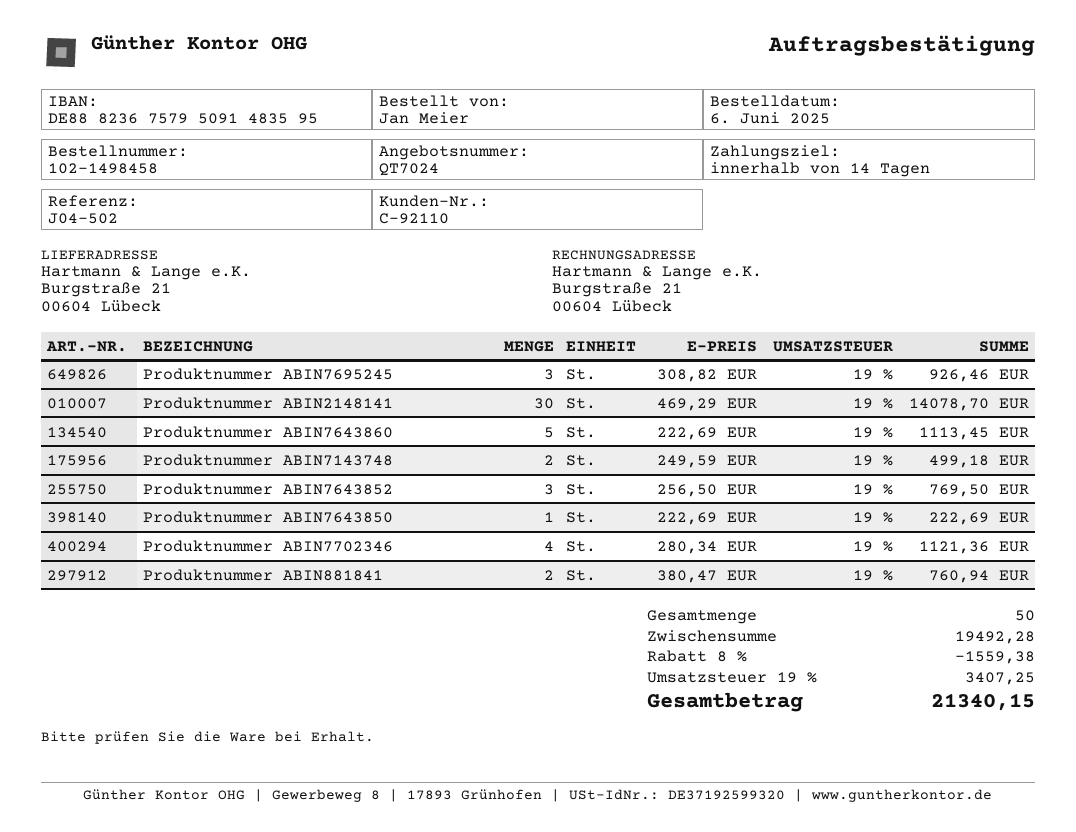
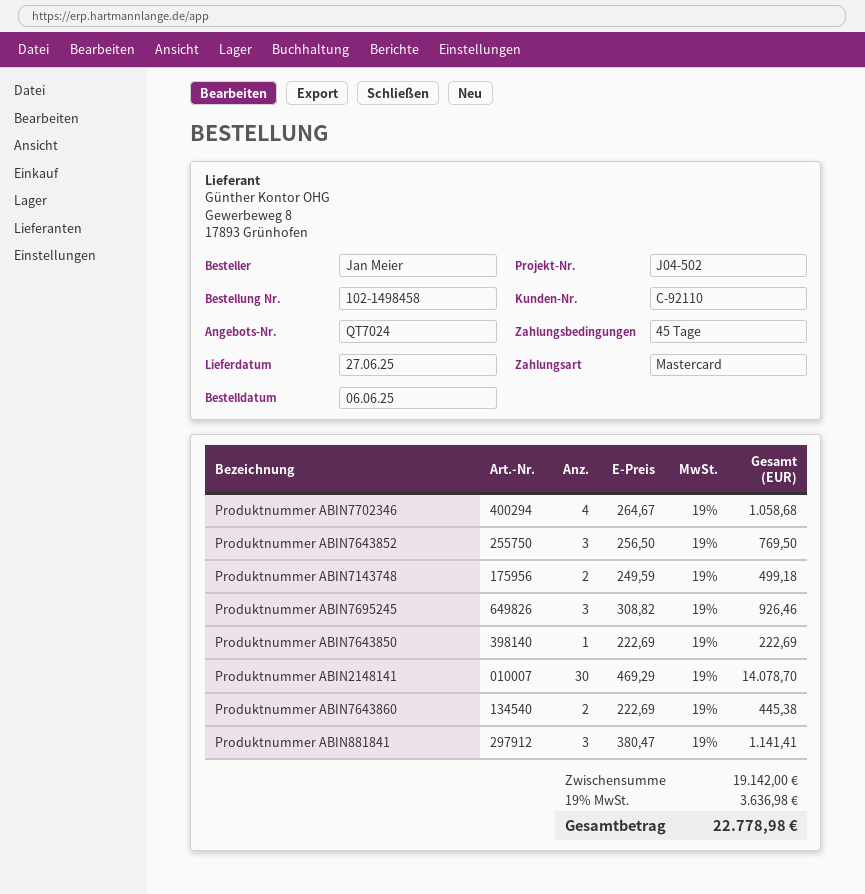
payment terms: 14 days -> 45 days
Produktnummer ABIN7643860: 5 x 222.69 = 1113.45 -> 2 x 222.69 = 445.38
Produktnummer ABIN7702346: 4 x 280.34 = 1121.36 -> 4 x 264.67 = 1058.68
Produktnummer ABIN881841: 2 x 380.47 = 760.94 -> 3 x 380.47 = 1141.41
subtotal: 19492.28 -> 19142.00
discount: 8% = 1559.38 -> none
tax: 19% = 3407.25 -> 19% = 3636.98
total: 21340.15 -> 22778.98

